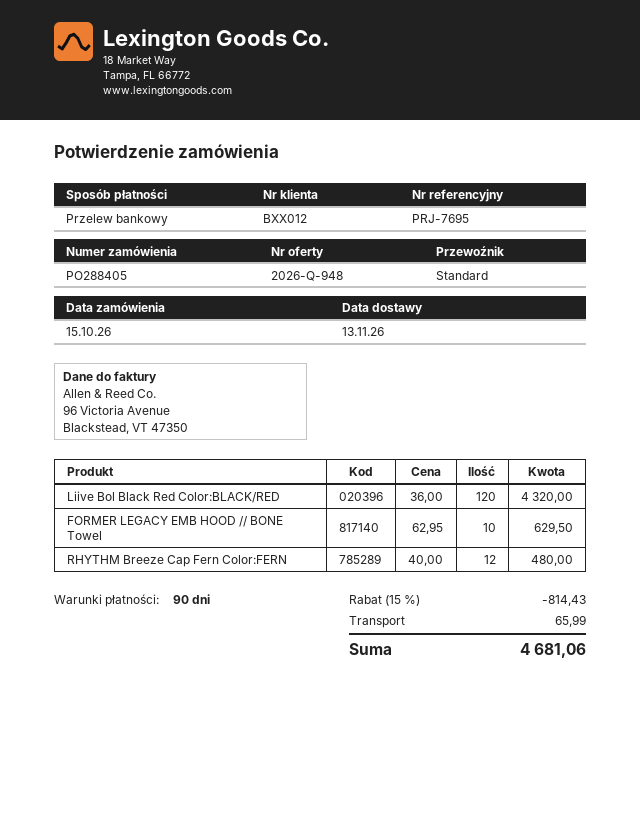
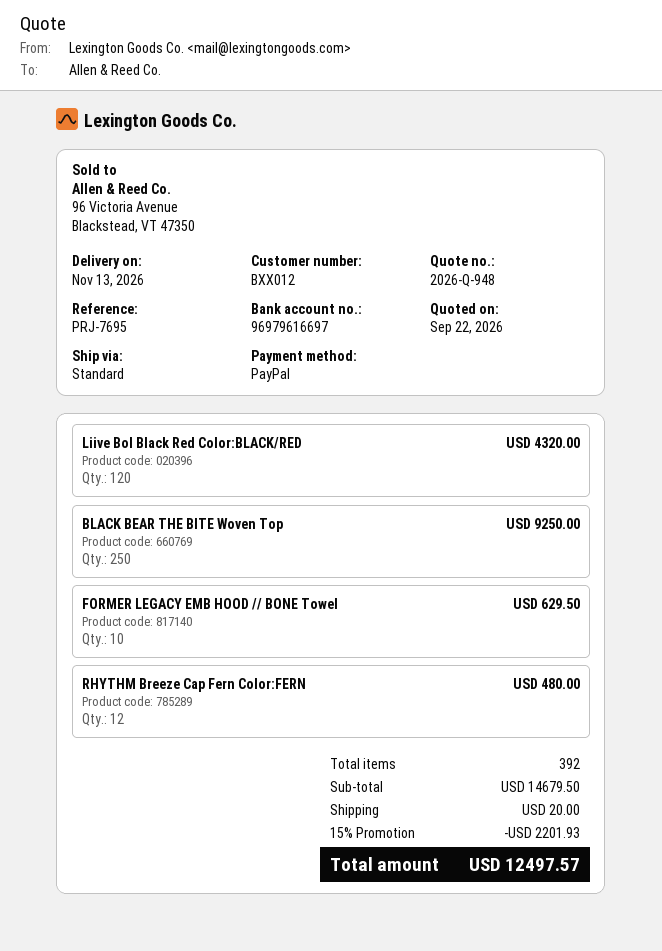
payment method: bank transfer -> PayPal
BLACK BEAR THE BITE Woven Top: none -> 250 for 9250.00
discount: 15% = 814.43 -> 15% = 2201.93
shipping: 65.99 -> 20.00
total: 4681.06 -> 12497.57

